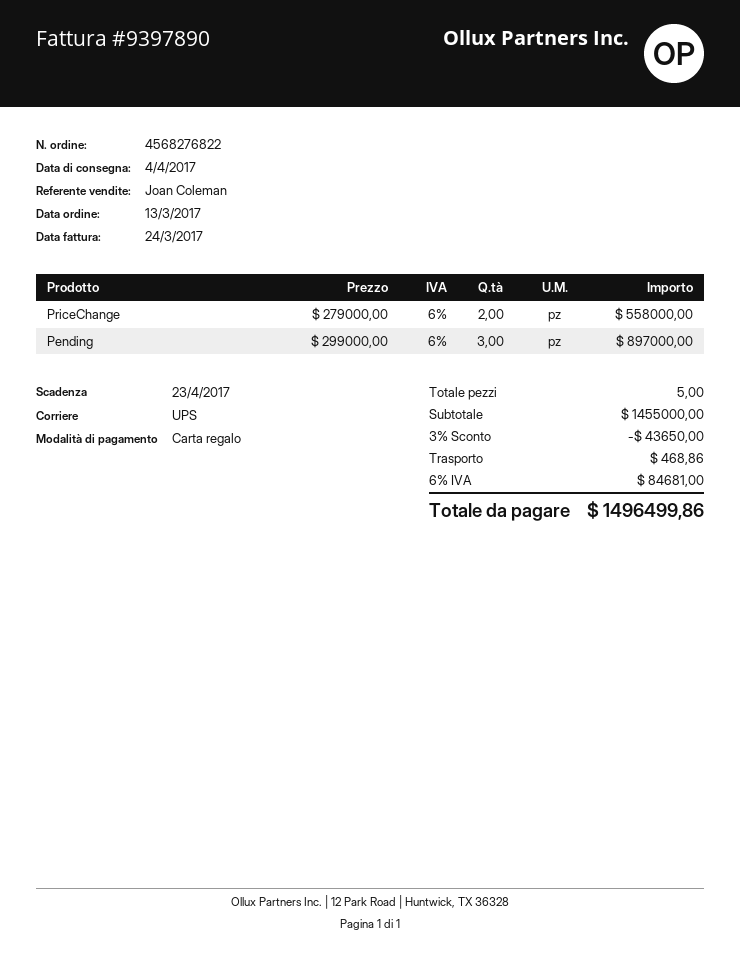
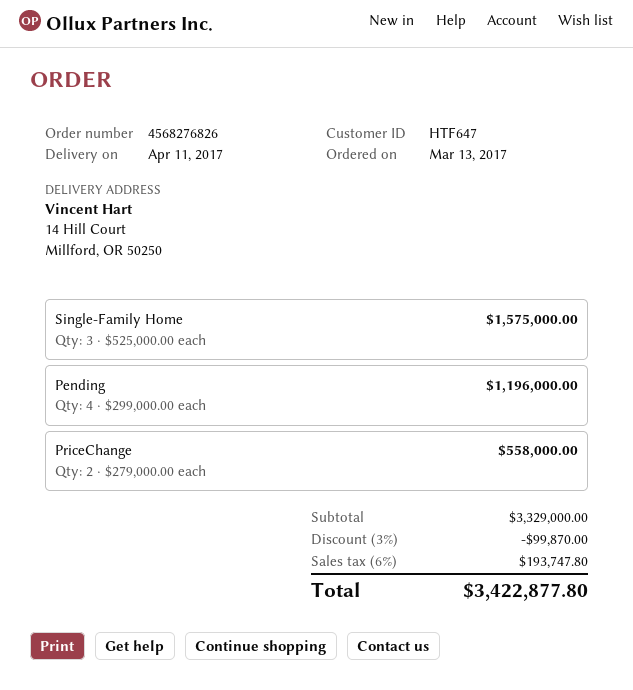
order number: 4568276822 -> 4568276826
delivery date: 2017-04-04 -> 2017-04-11
Pending: 3 x 299000.00 = 897000.00 -> 4 x 299000.00 = 1196000.00
Single-Family Home: none -> 3 x 525000.00 = 1575000.00
subtotal: 1455000.00 -> 3329000.00
discount: 3% = 43650.00 -> 3% = 99870.00
shipping: 468.86 -> none
tax: 6% = 84681.00 -> 6% = 193747.80
total: 1496499.86 -> 3422877.80

